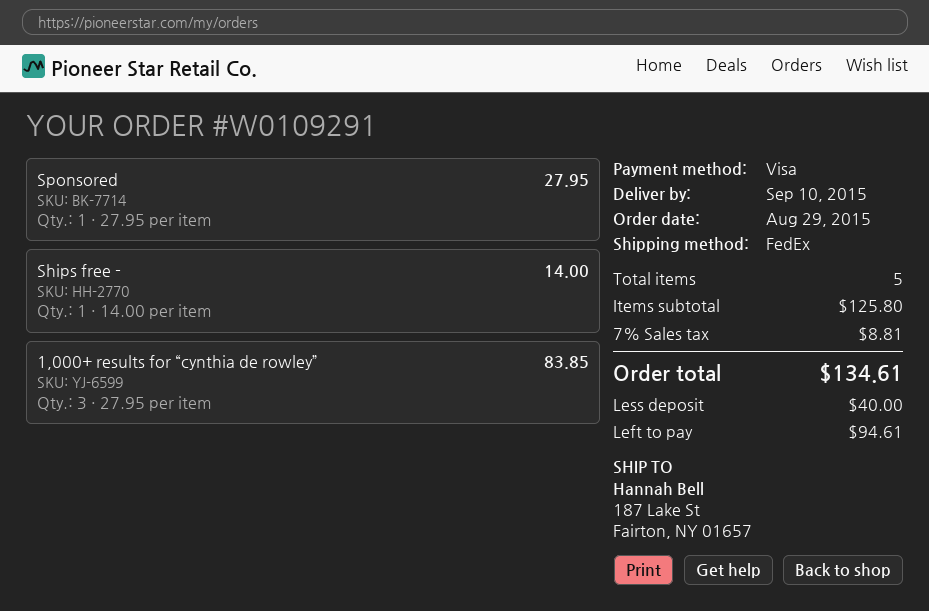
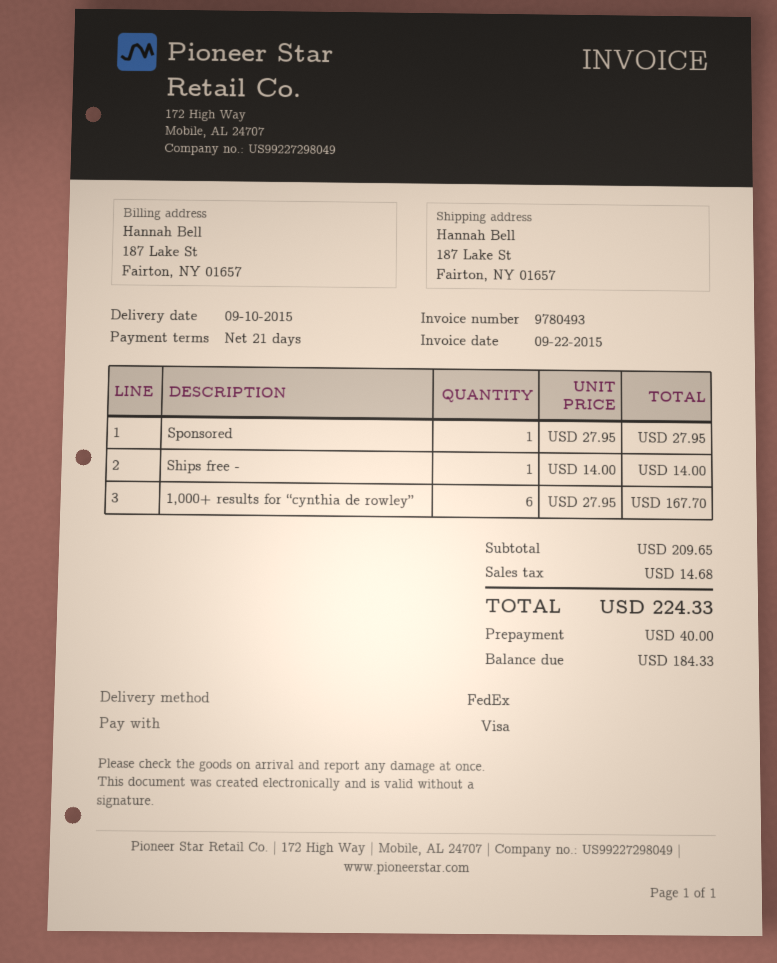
1,000+ results for “cynthia de rowley”: 3 x 27.95 = 83.85 -> 6 x 27.95 = 167.70
subtotal: 125.80 -> 209.65
tax: 8.81 -> 14.68
total: 134.61 -> 224.33
balance: 94.61 -> 184.33

